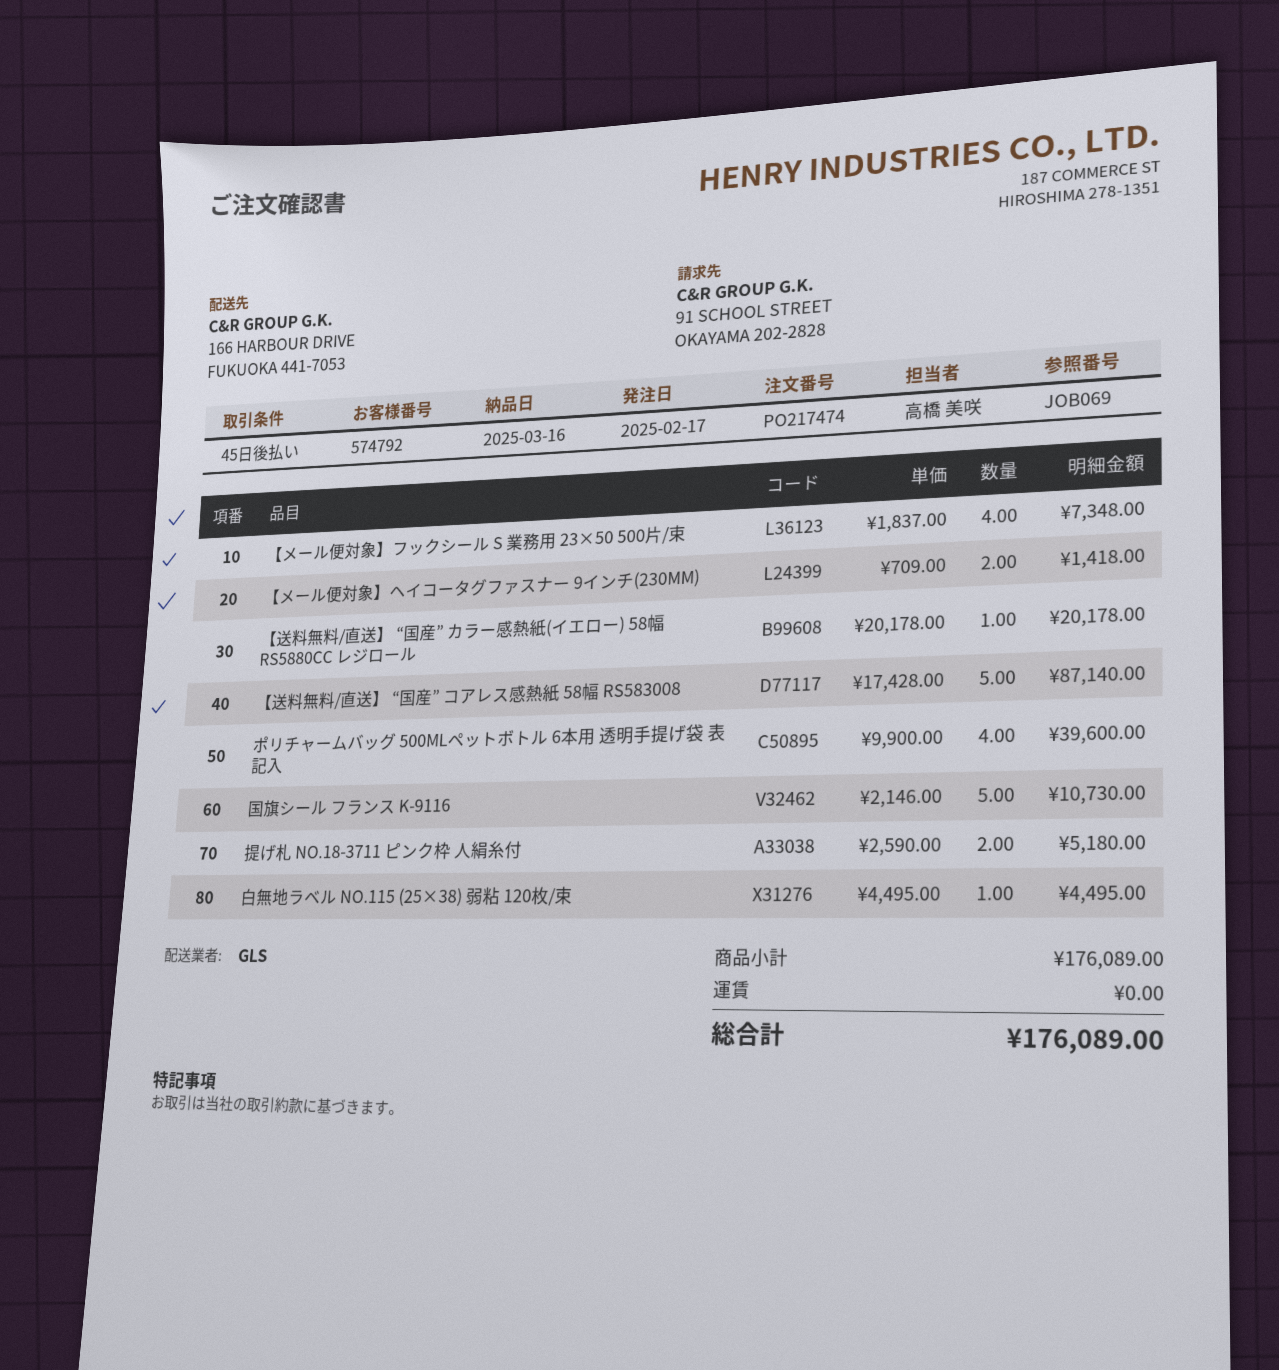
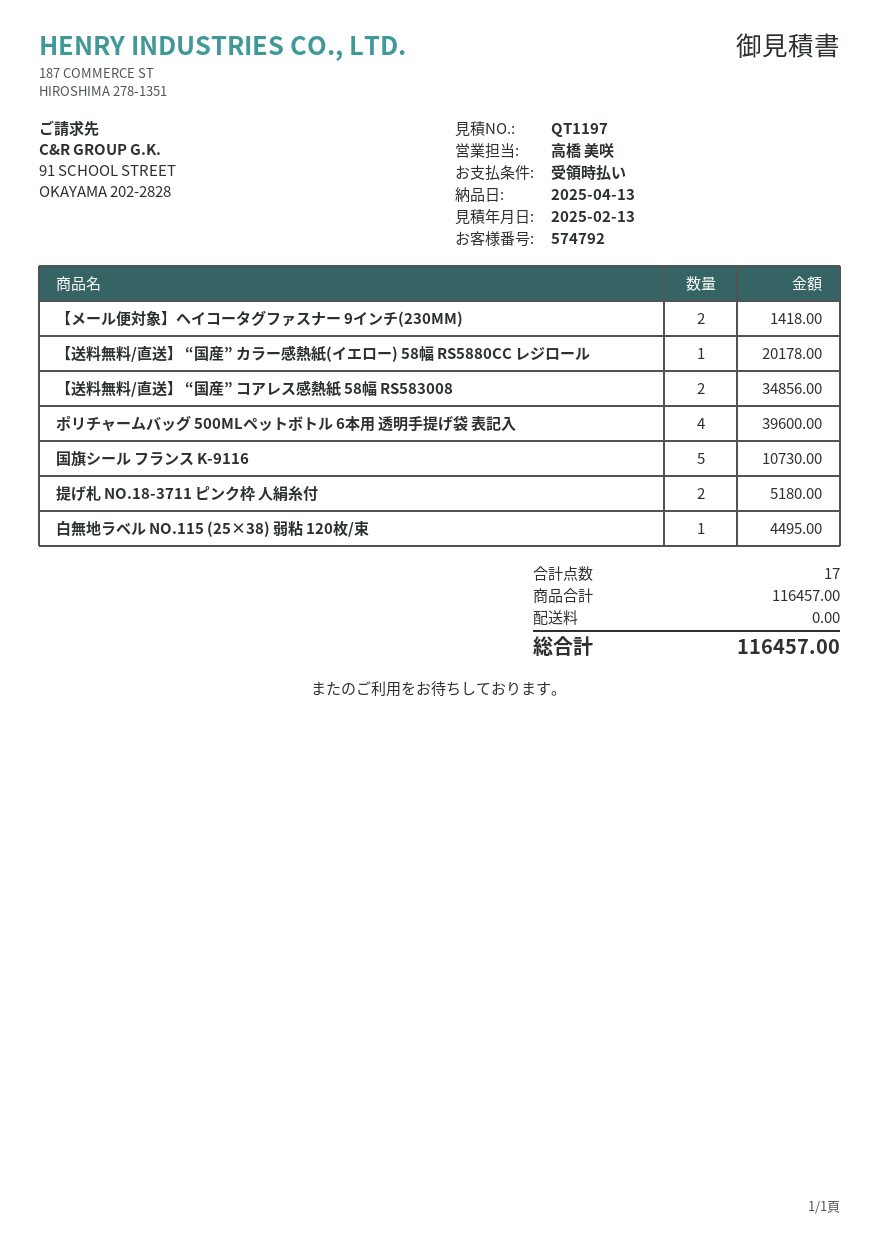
delivery date: 2025-03-16 -> 2025-04-13
payment terms: 45 days -> on receipt
【メール便対象】フックシール S 業務用 23×50 500片/束: 4 for 7348.00 -> none
【送料無料/直送】 “国産” コアレス感熱紙 58幅 RS583008: 5 for 87140.00 -> 2 for 34856.00
subtotal: 176089.00 -> 116457.00
total: 176089.00 -> 116457.00

